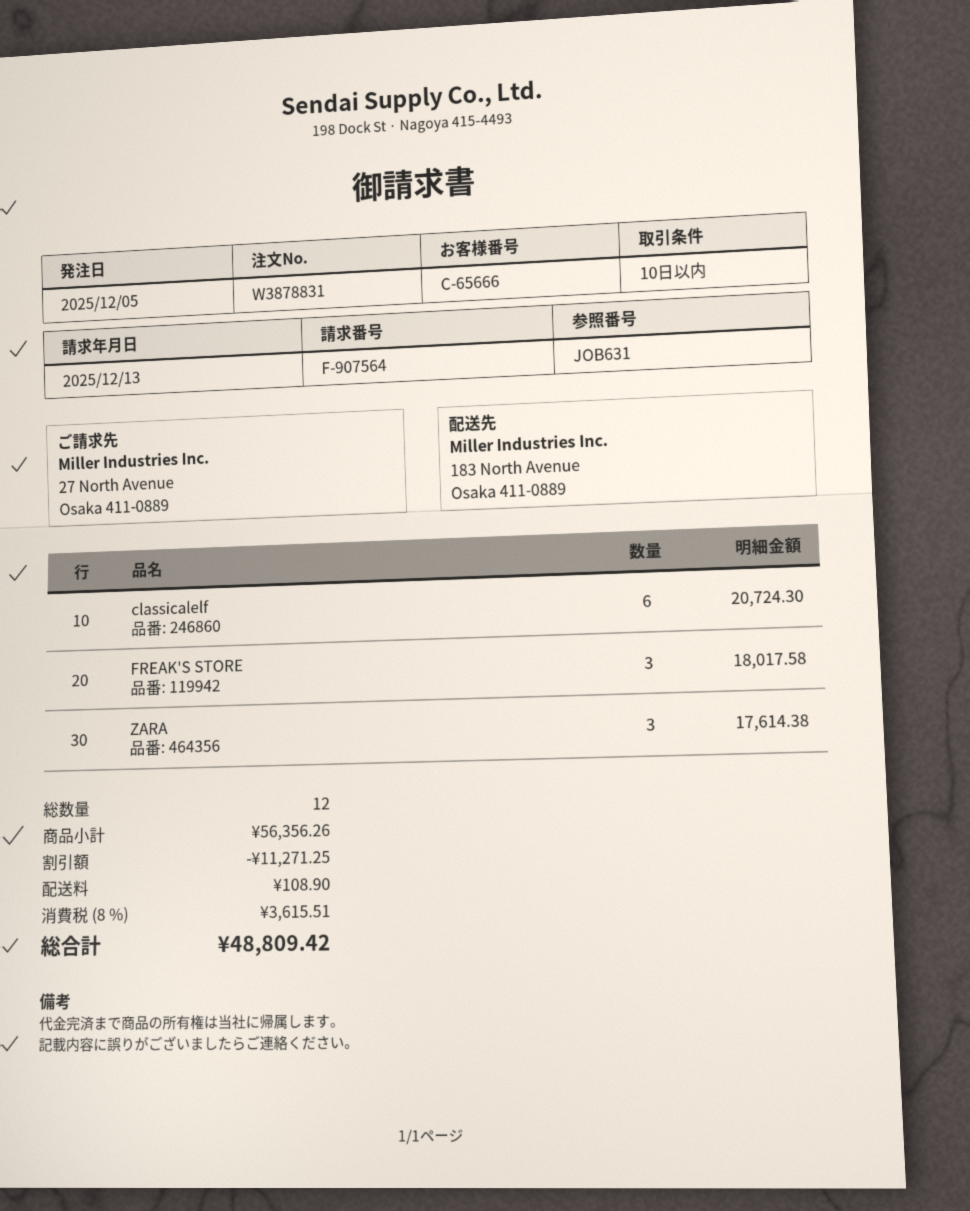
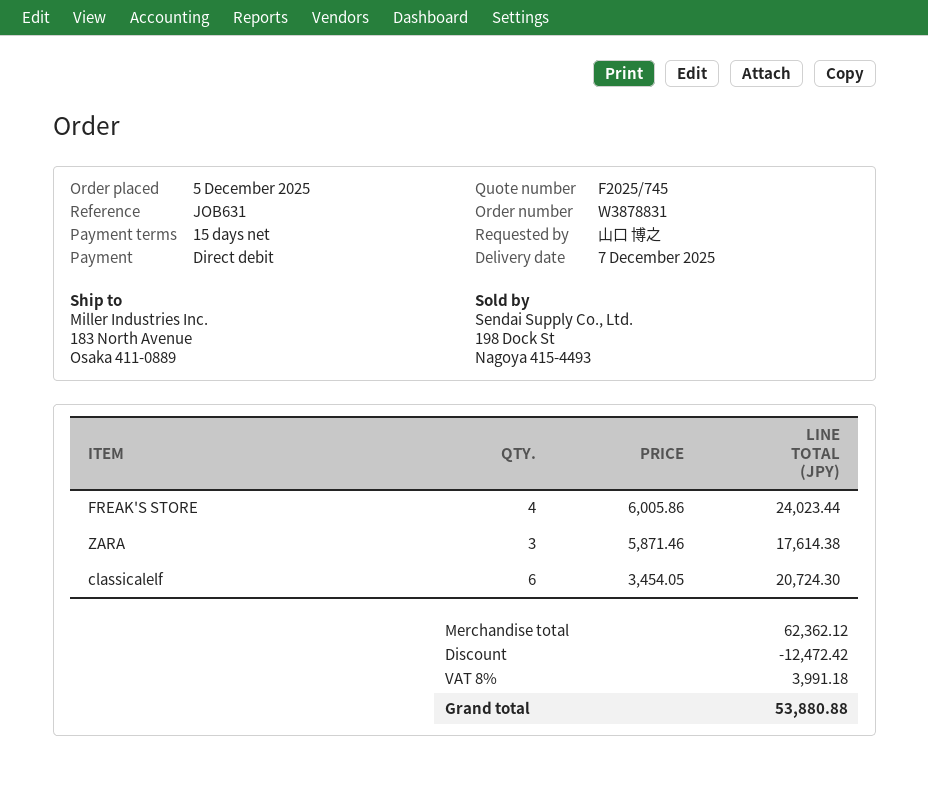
payment terms: 10 days -> 15 days
FREAK'S STORE: 3 for 18017.58 -> 4 for 24023.44
subtotal: 56356.26 -> 62362.12
discount: 11271.25 -> 12472.42
shipping: 108.90 -> none
tax: 8% = 3615.51 -> 8% = 3991.18
total: 48809.42 -> 53880.88

